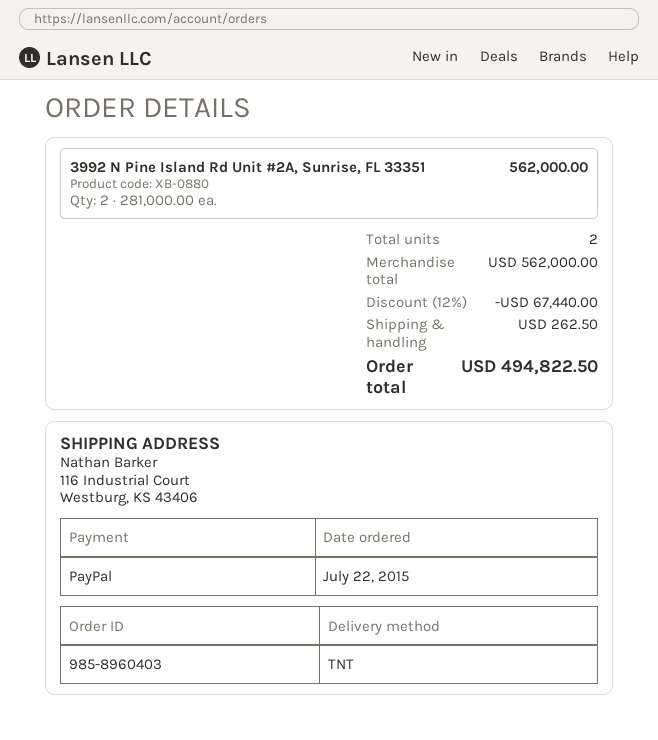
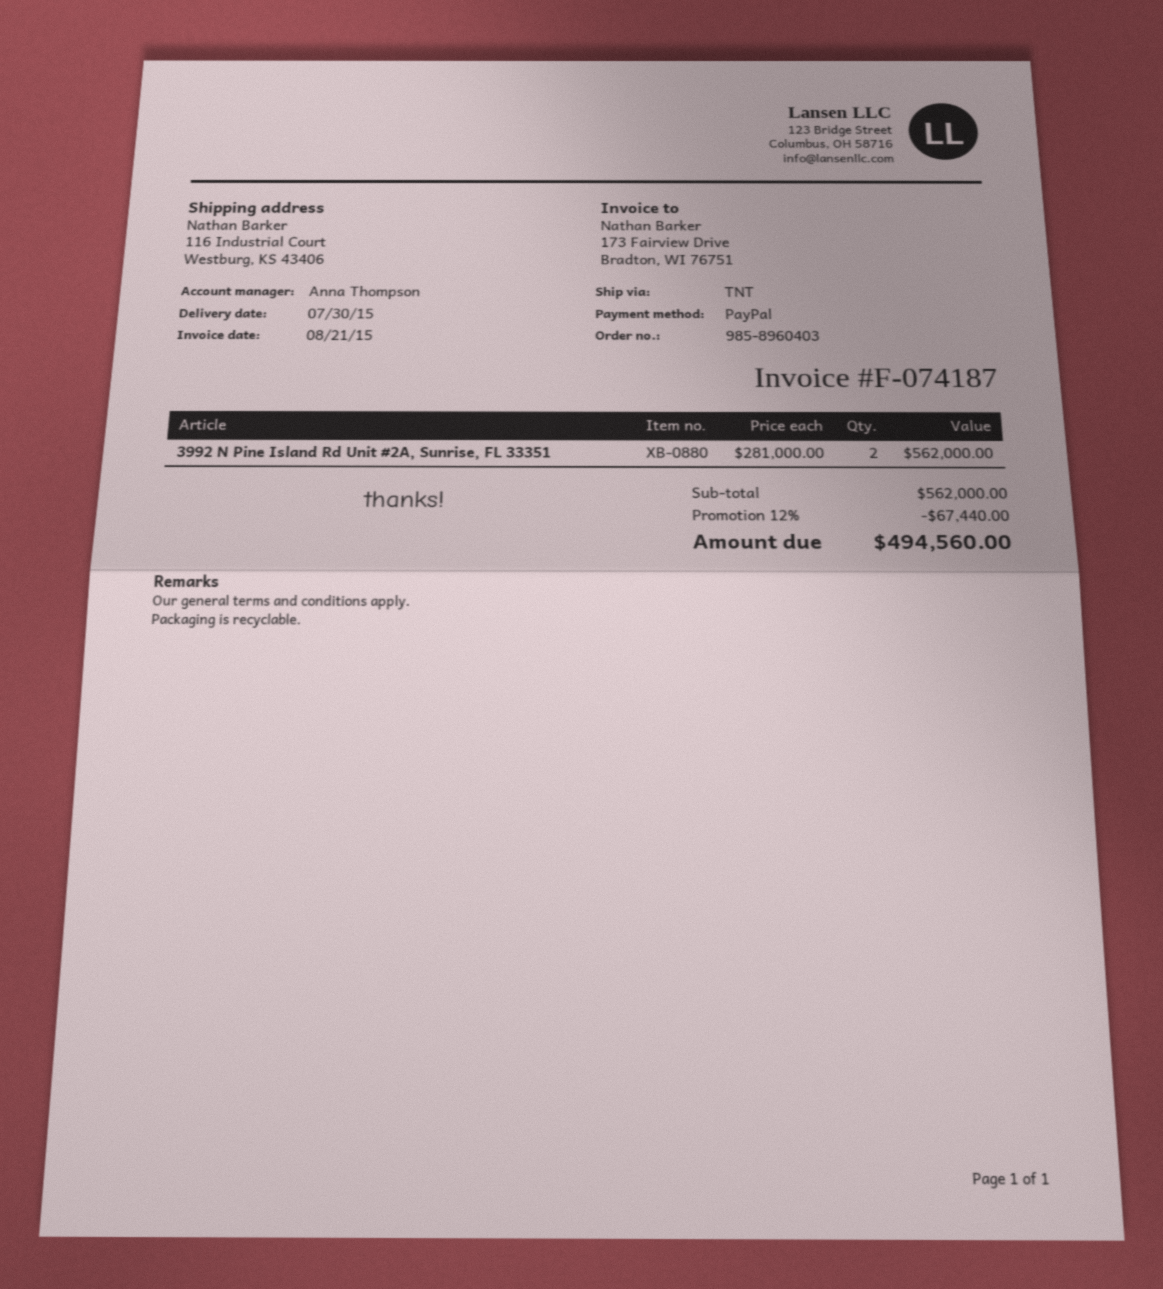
shipping: 262.50 -> none
total: 494822.50 -> 494560.00

